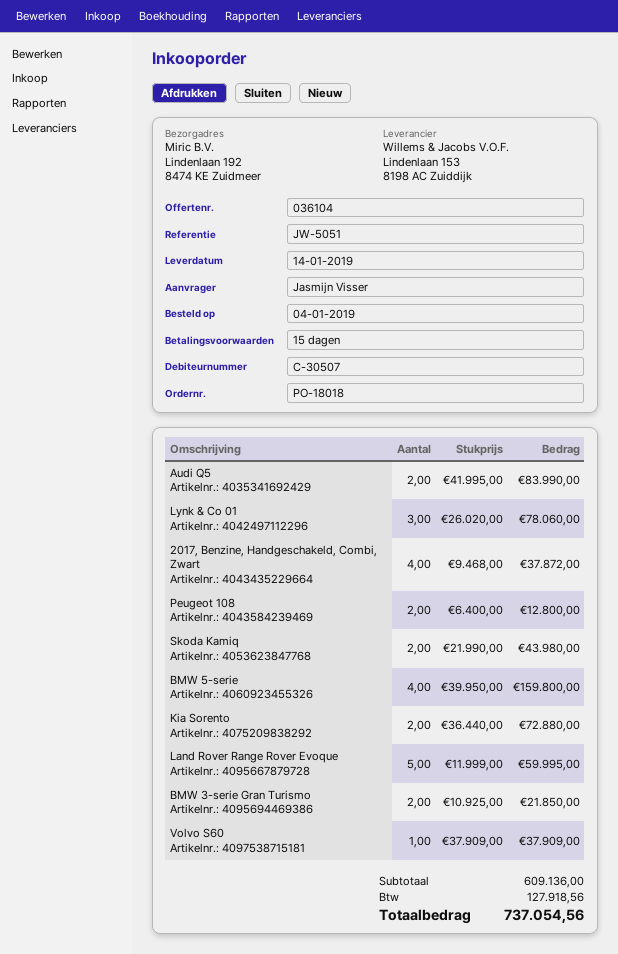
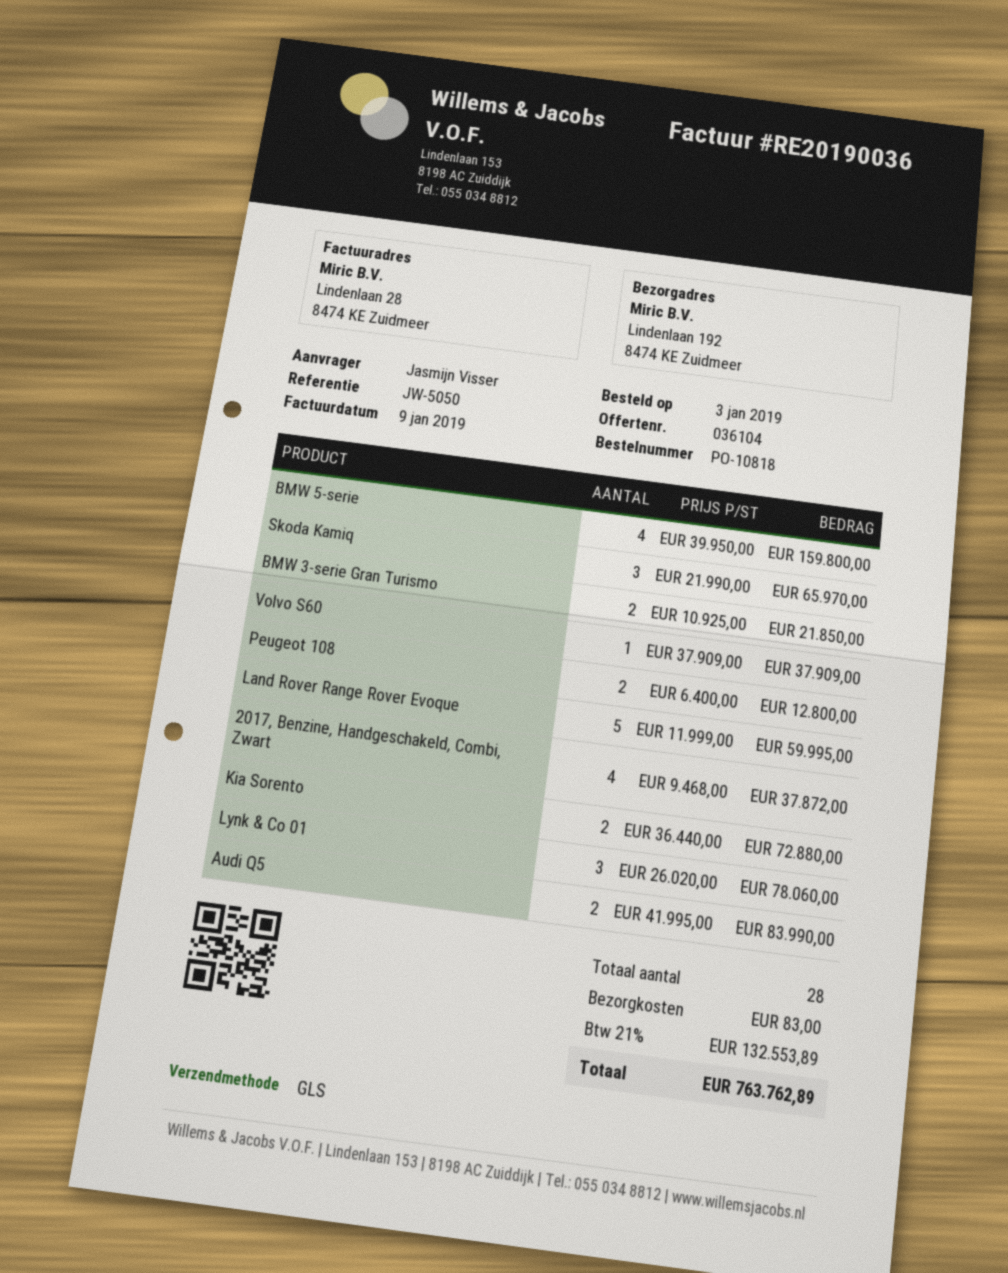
order number: PO-18018 -> PO-10818
order date: 2019-01-04 -> 2019-01-03
reference: JW-5051 -> JW-5050
Skoda Kamiq: 2 x 21990.00 = 43980.00 -> 3 x 21990.00 = 65970.00
shipping: none -> 83.00
tax: 127918.56 -> 132553.89
total: 737054.56 -> 763762.89

